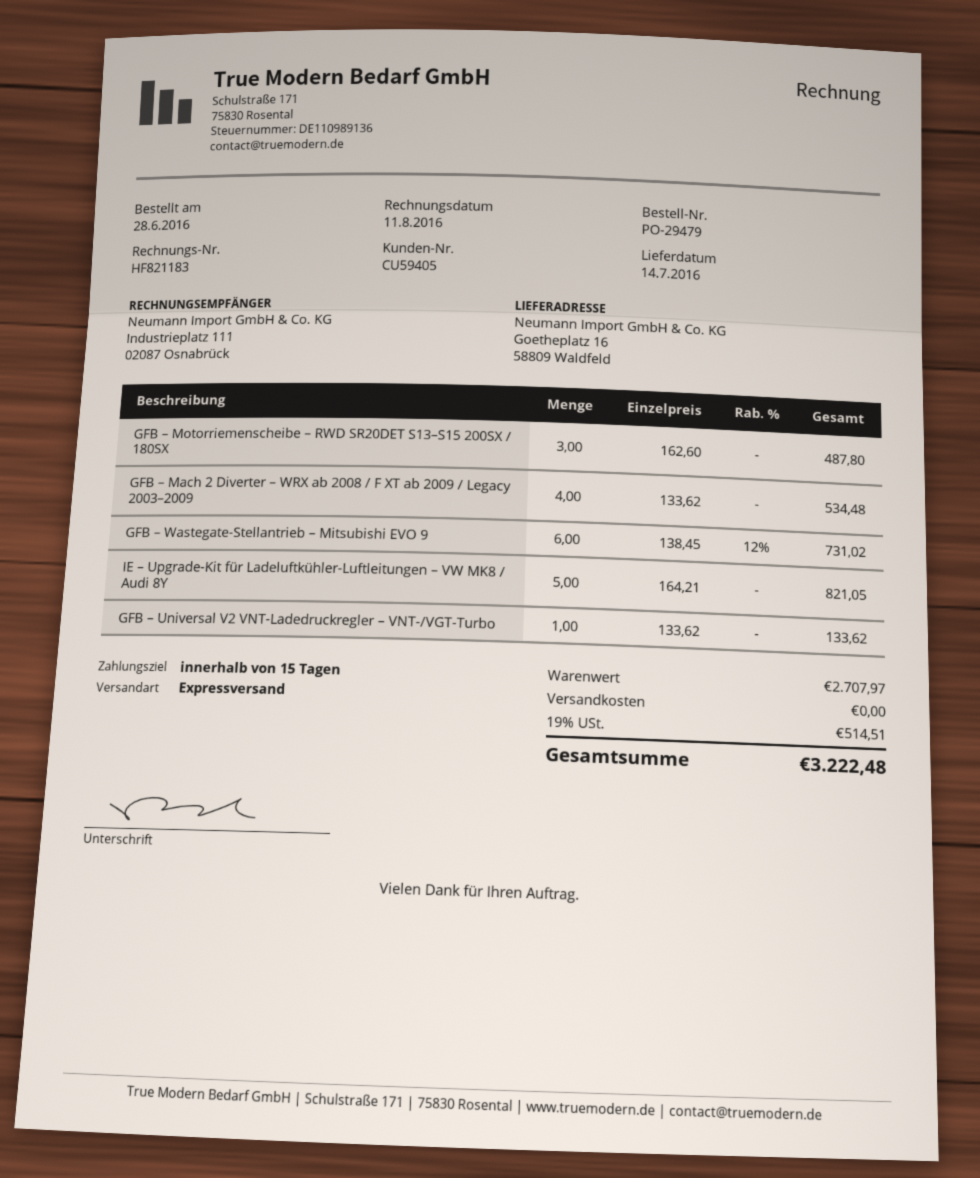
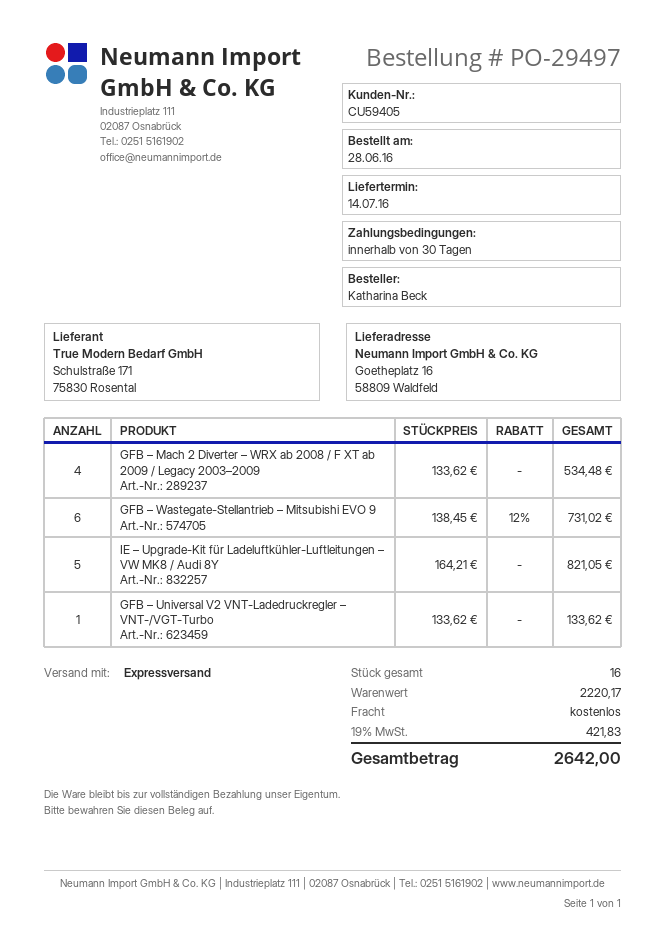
order number: PO-29479 -> PO-29497
payment terms: 15 days -> 30 days
GFB – Motorriemenscheibe – RWD SR20DET S13–S15 200SX / 180SX: 3 x 162.60 = 487.80 -> none
subtotal: 2707.97 -> 2220.17
tax: 19% = 514.51 -> 19% = 421.83
total: 3222.48 -> 2642.00

